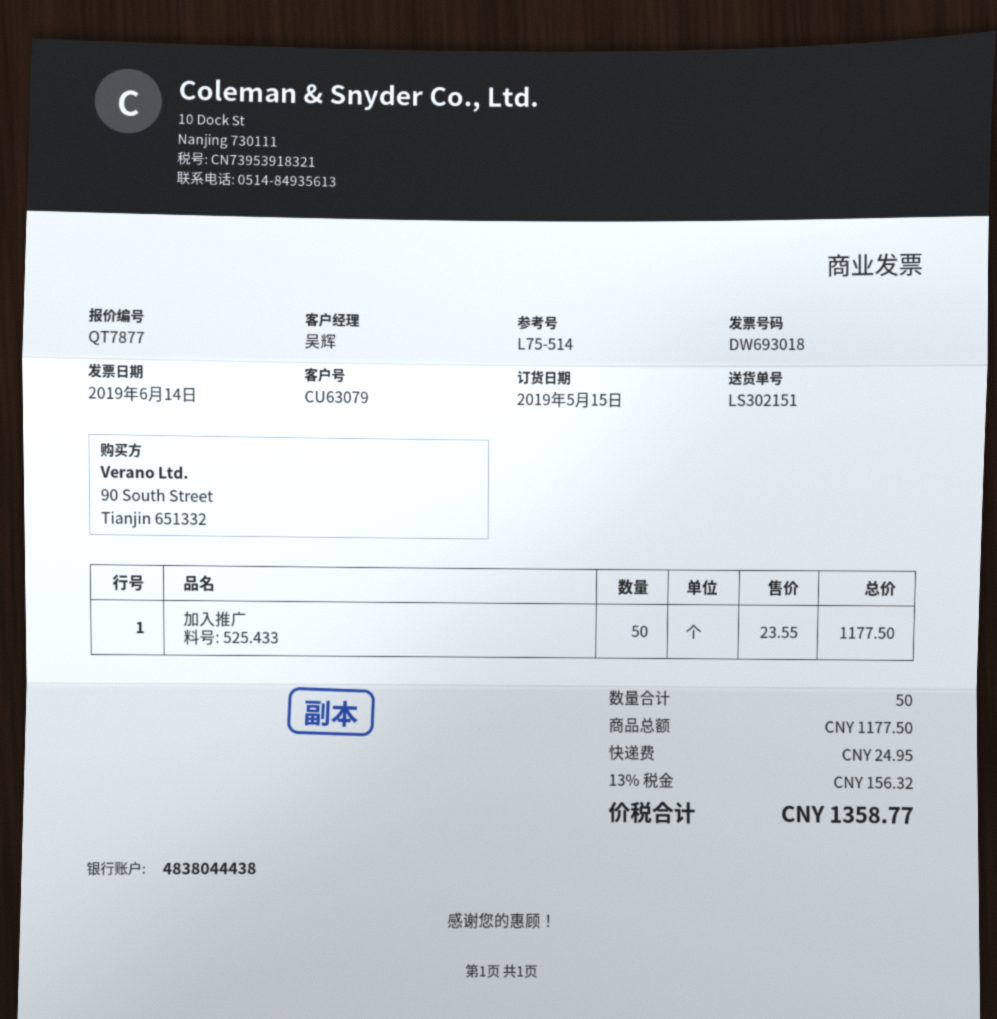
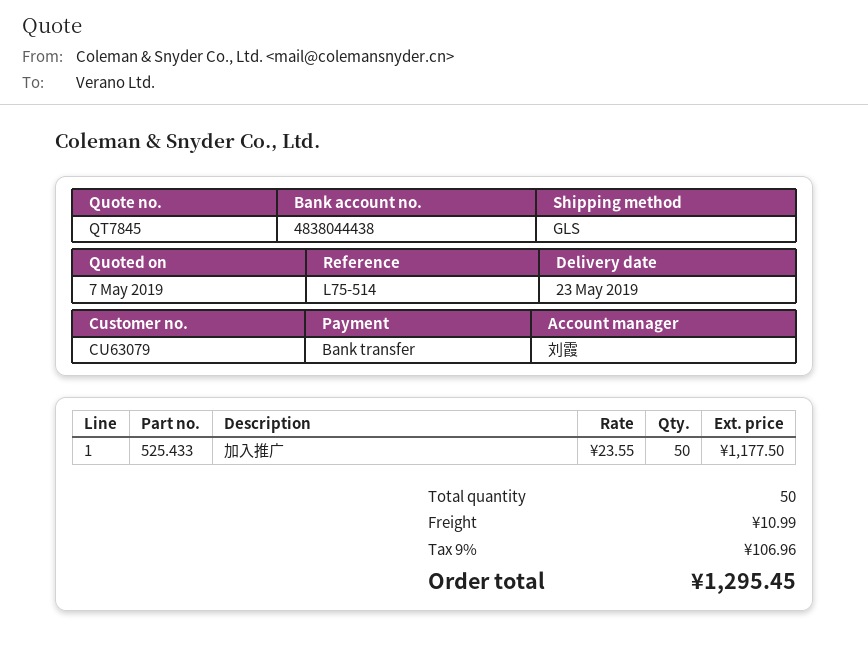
quote number: QT7877 -> QT7845
sales rep: 吴辉 -> 刘霞
shipping: 24.95 -> 10.99
tax: 13% = 156.32 -> 9% = 106.96
total: 1358.77 -> 1295.45

